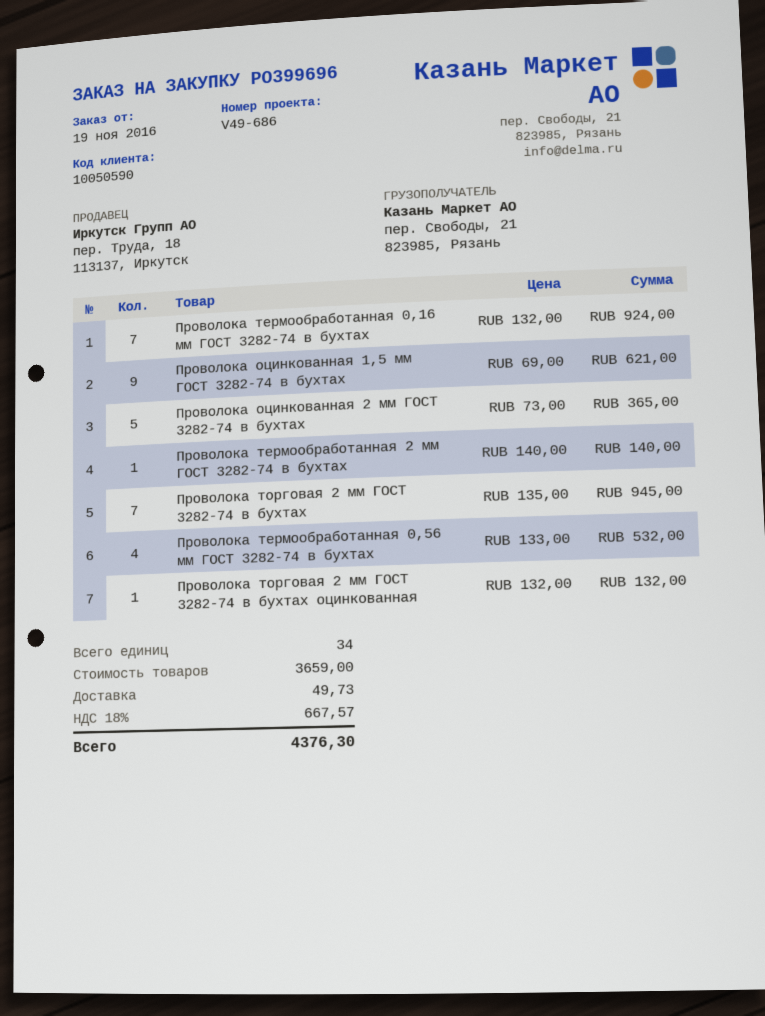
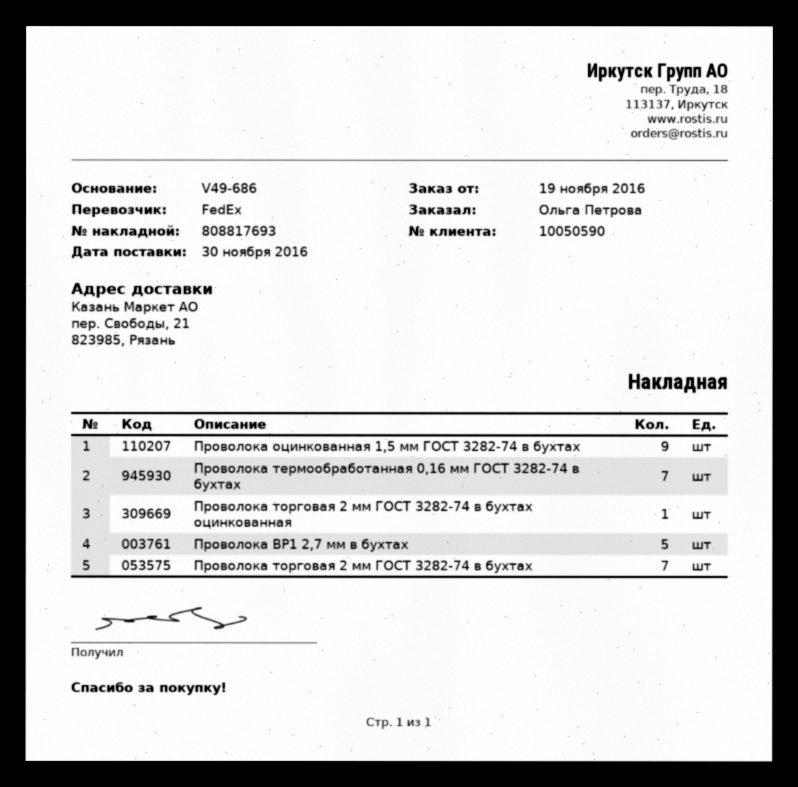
Проволока оцинкованная 2 мм ГОСТ 3282-74 в бухтах: 5 -> none
Проволока термообработанная 2 мм ГОСТ 3282-74 в бухтах: 1 -> none
Проволока термообработанная 0,56 мм ГОСТ 3282-74 в бухтах: 4 -> none
Проволока ВР1 2,7 мм в бухтах: none -> 5

